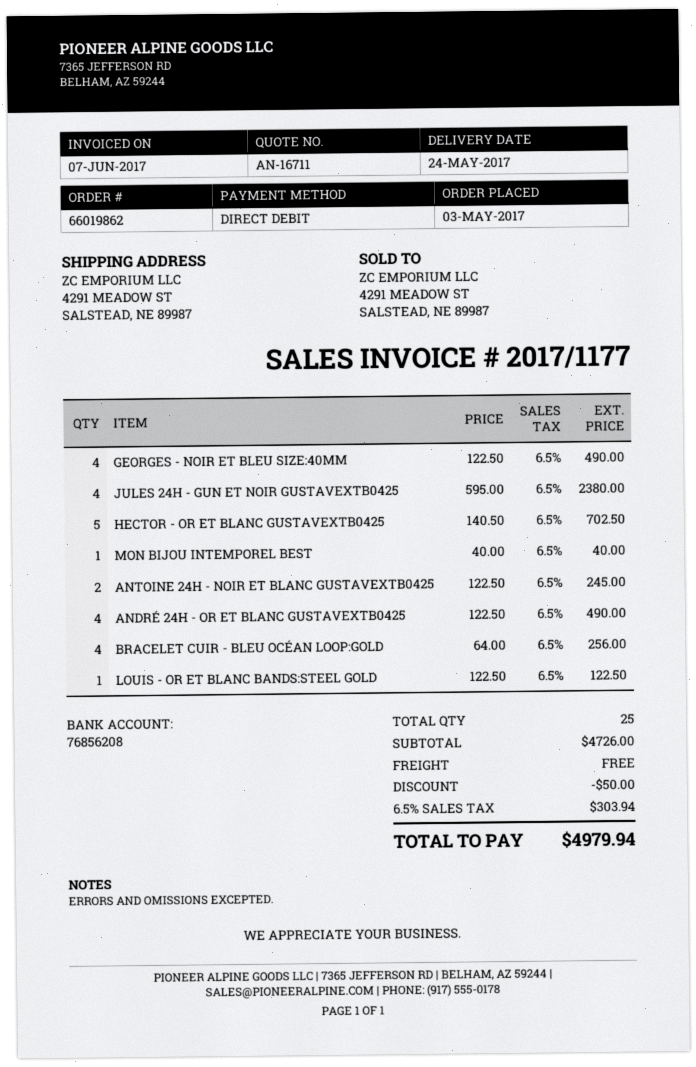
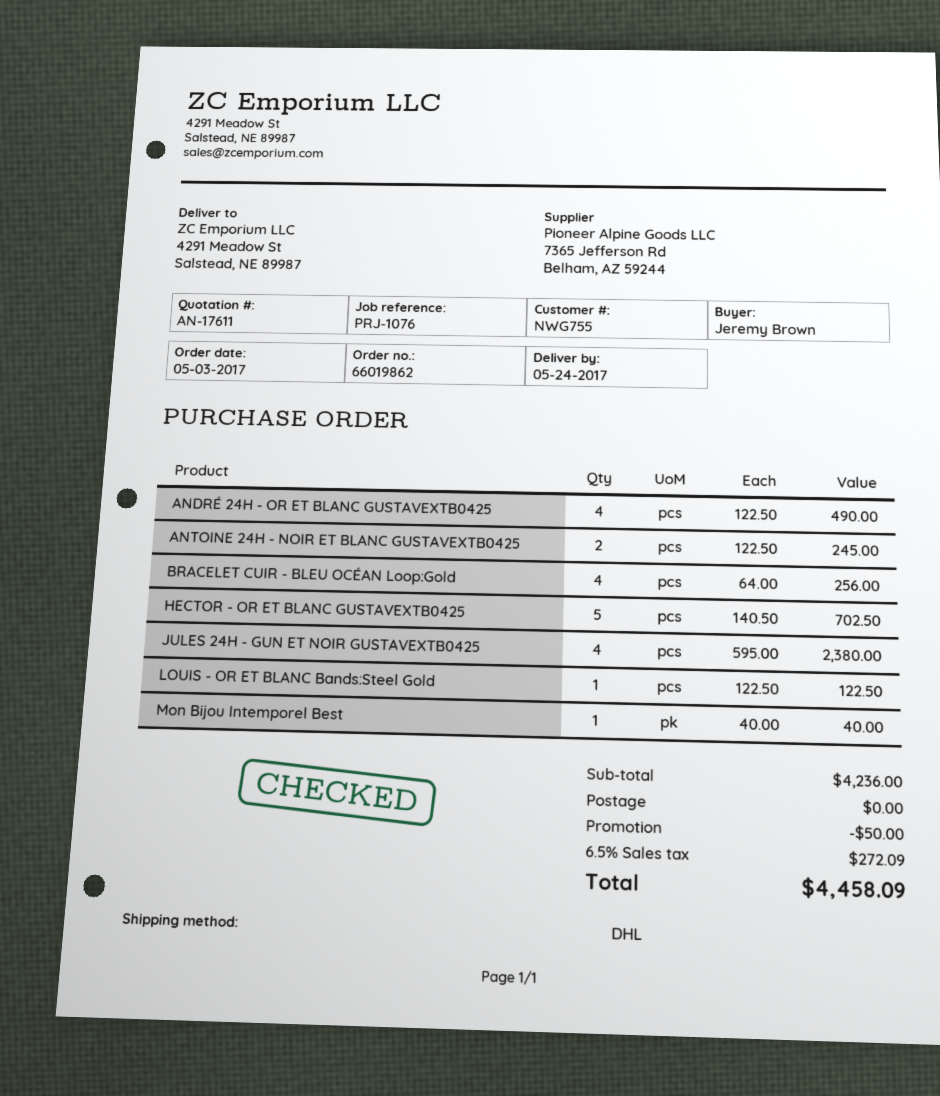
quote number: AN-16711 -> AN-17611
GEORGES - NOIR ET BLEU SIZE:40MM: 4 x 122.50 = 490.00 -> none
subtotal: 4726.00 -> 4236.00
tax: 6.5% = 303.94 -> 6.5% = 272.09
total: 4979.94 -> 4458.09

